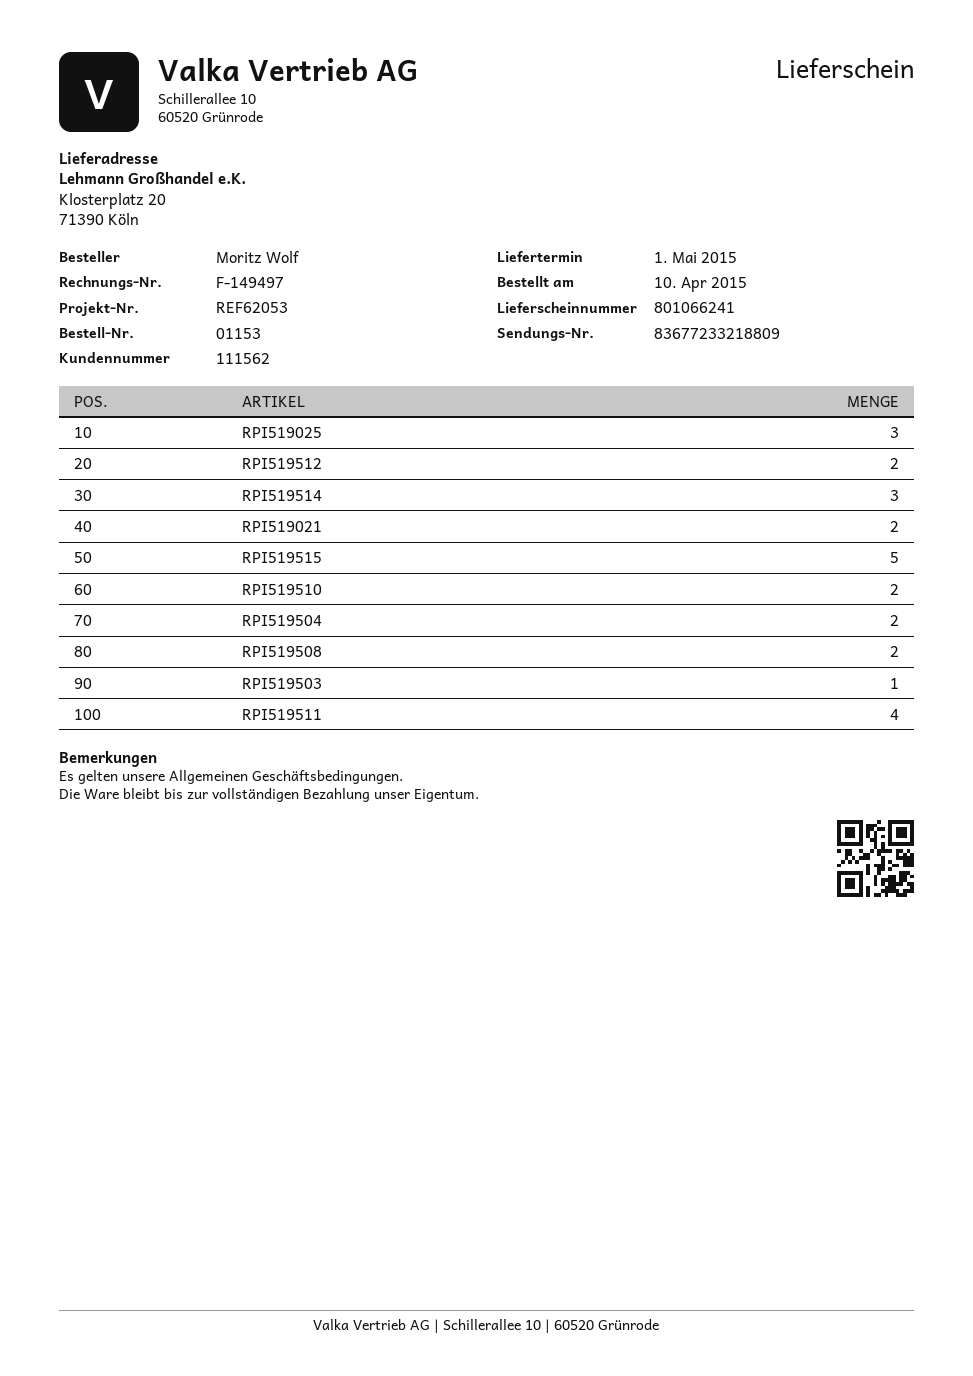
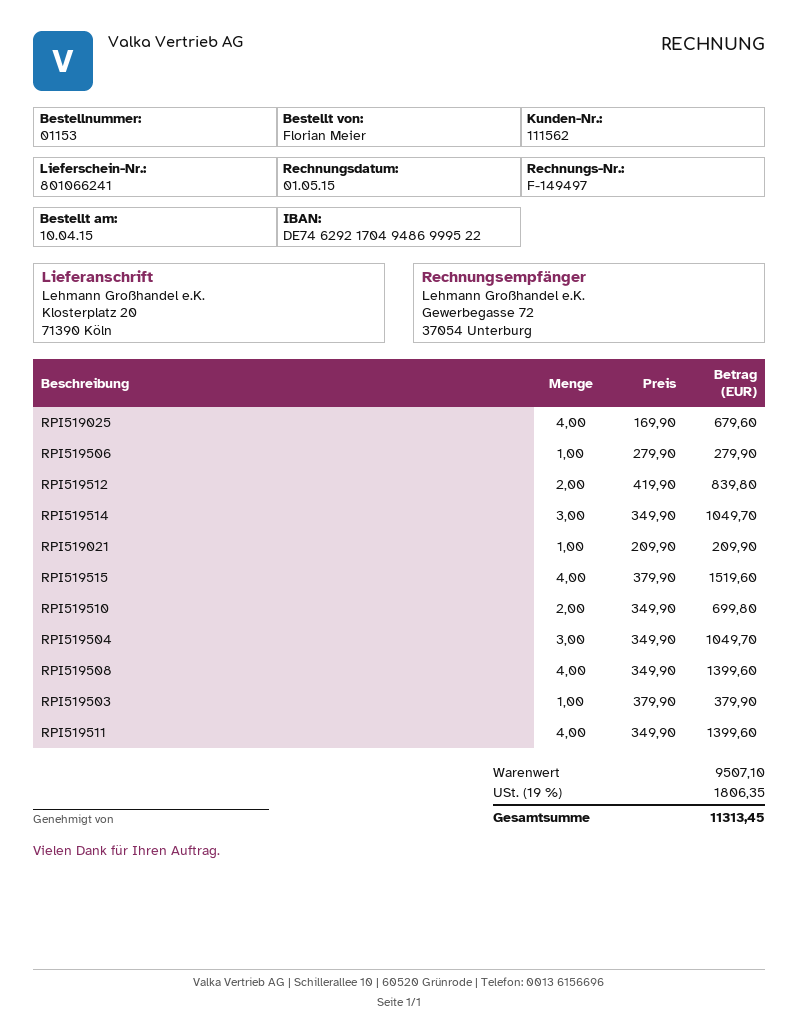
ordered by: Moritz Wolf -> Florian Meier
RPI519025: 3 -> 4
RPI519021: 2 -> 1
RPI519515: 5 -> 4
RPI519504: 2 -> 3
RPI519508: 2 -> 4
RPI519506: none -> 1

